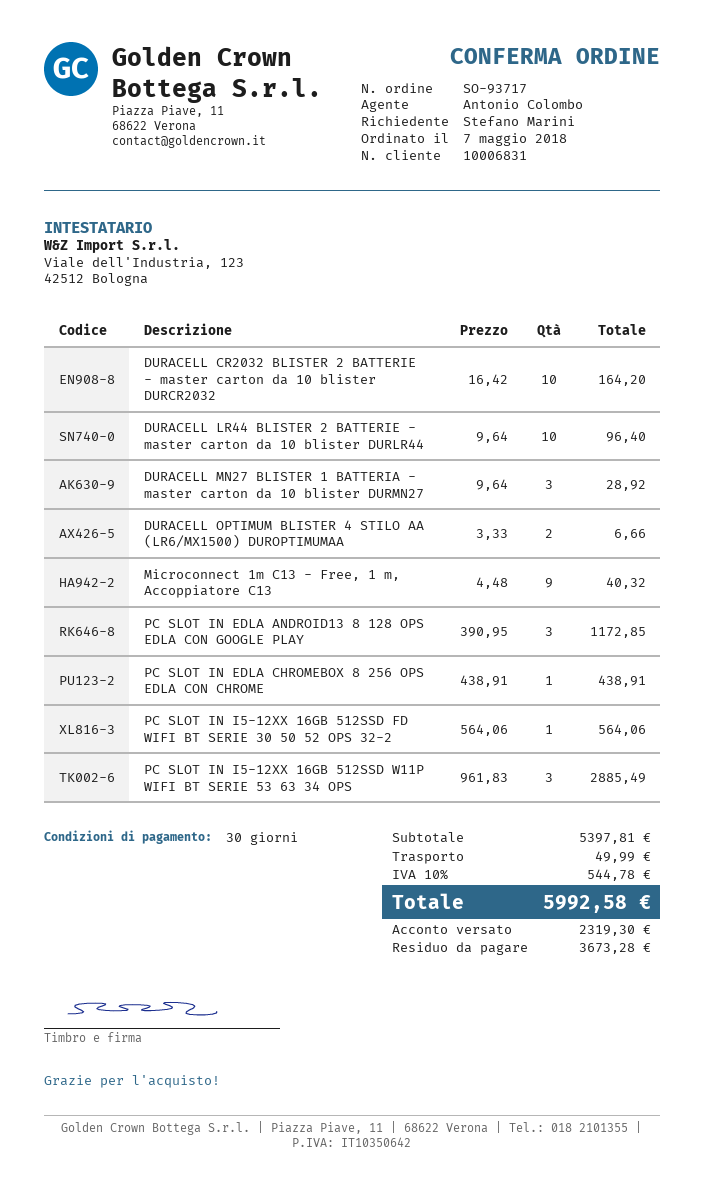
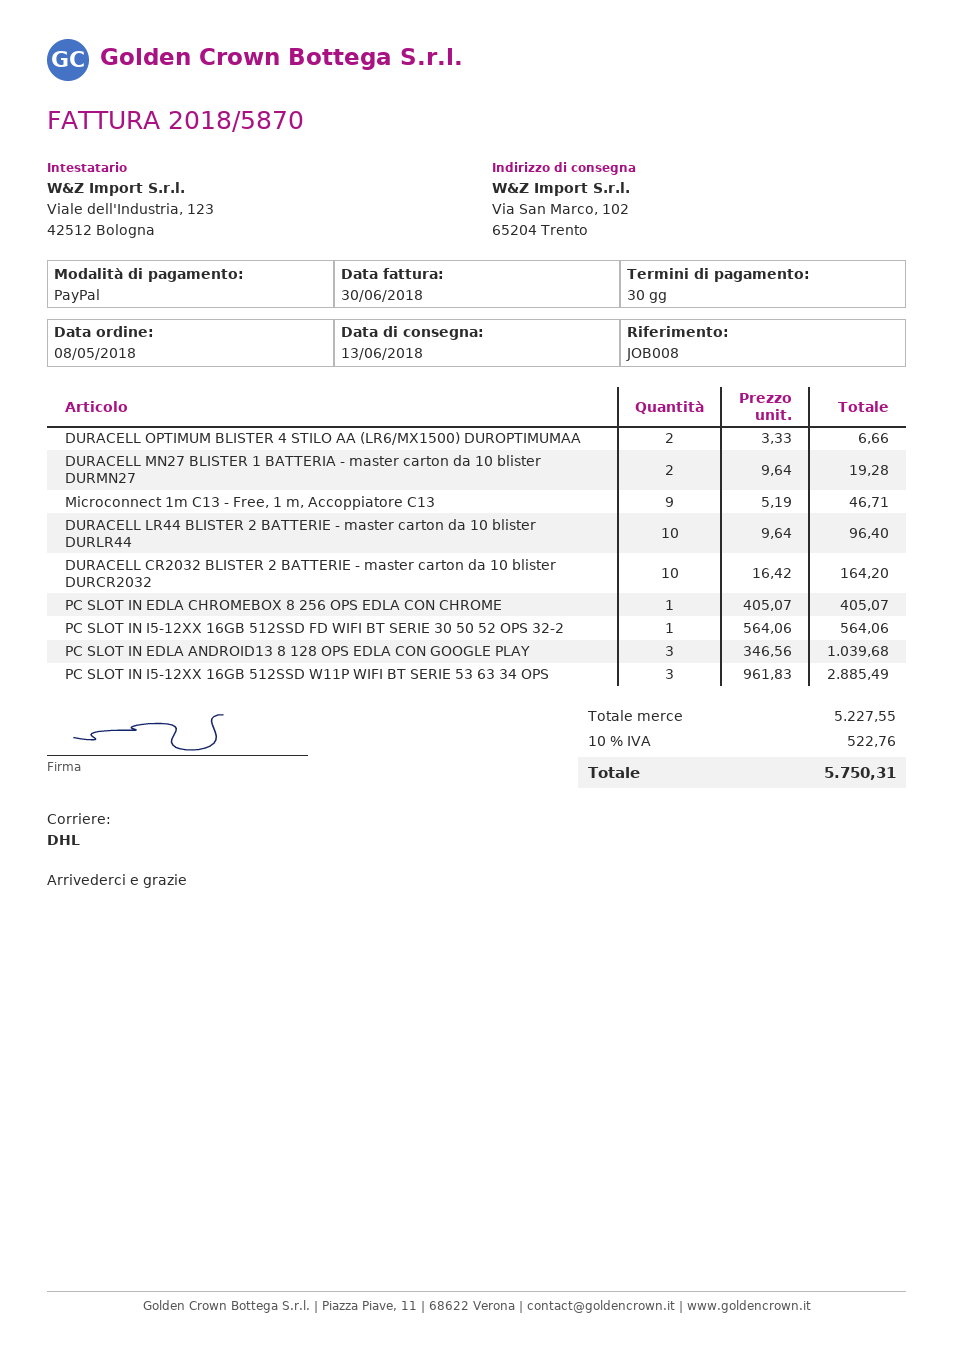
order date: 2018-05-07 -> 2018-05-08
DURACELL MN27 BLISTER 1 BATTERIA - master carton da 10 blister DURMN27: 3 x 9.64 = 28.92 -> 2 x 9.64 = 19.28
Microconnect 1m C13 - Free, 1 m, Accoppiatore C13: 9 x 4.48 = 40.32 -> 9 x 5.19 = 46.71
PC SLOT IN EDLA ANDROID13 8 128 OPS EDLA CON GOOGLE PLAY: 3 x 390.95 = 1172.85 -> 3 x 346.56 = 1039.68
PC SLOT IN EDLA CHROMEBOX 8 256 OPS EDLA CON CHROME: 1 x 438.91 = 438.91 -> 1 x 405.07 = 405.07
subtotal: 5397.81 -> 5227.55
shipping: 49.99 -> none
tax: 10% = 544.78 -> 10% = 522.76
total: 5992.58 -> 5750.31

